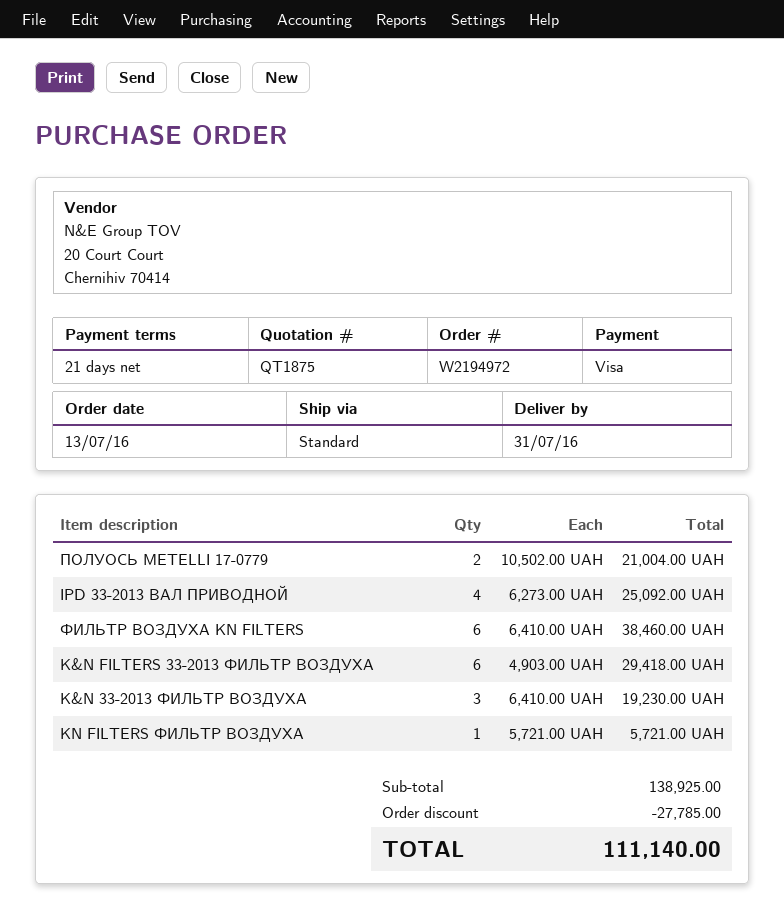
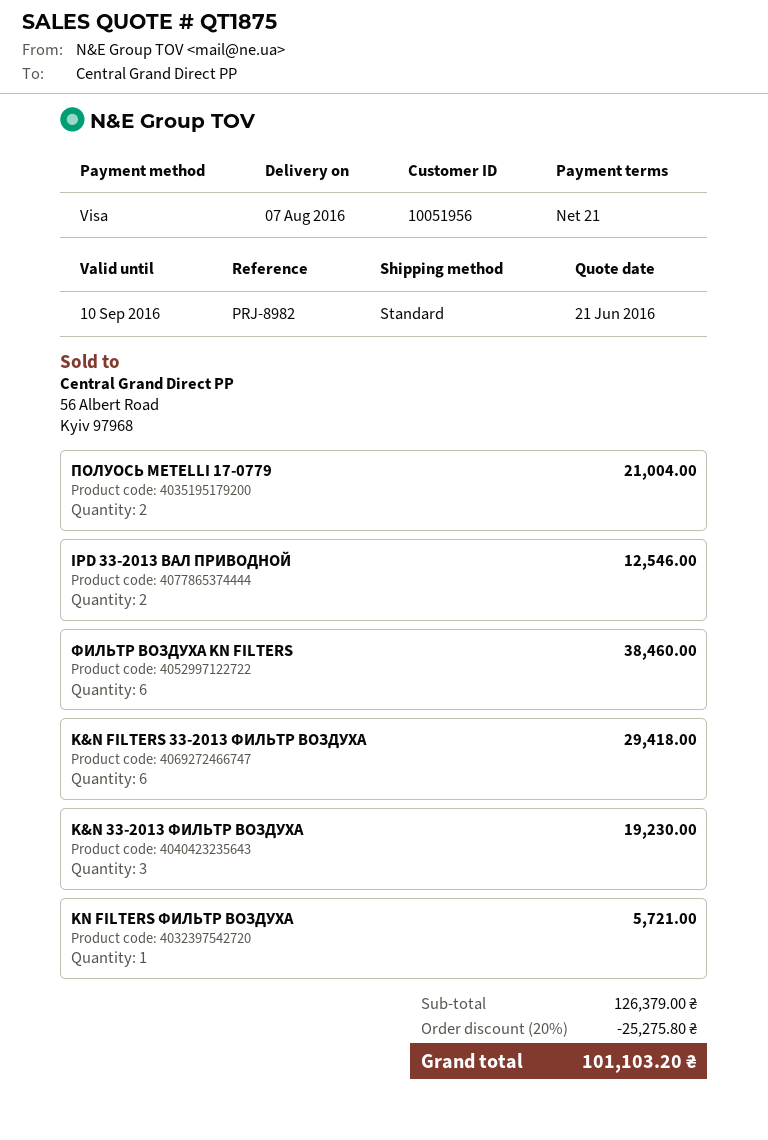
delivery date: 2016-07-31 -> 2016-08-07
IPD 33-2013 ВАЛ ПРИВОДНОЙ: 4 for 25092.00 -> 2 for 12546.00
subtotal: 138925.00 -> 126379.00
discount: 27785.00 -> 25275.80
total: 111140.00 -> 101103.20

